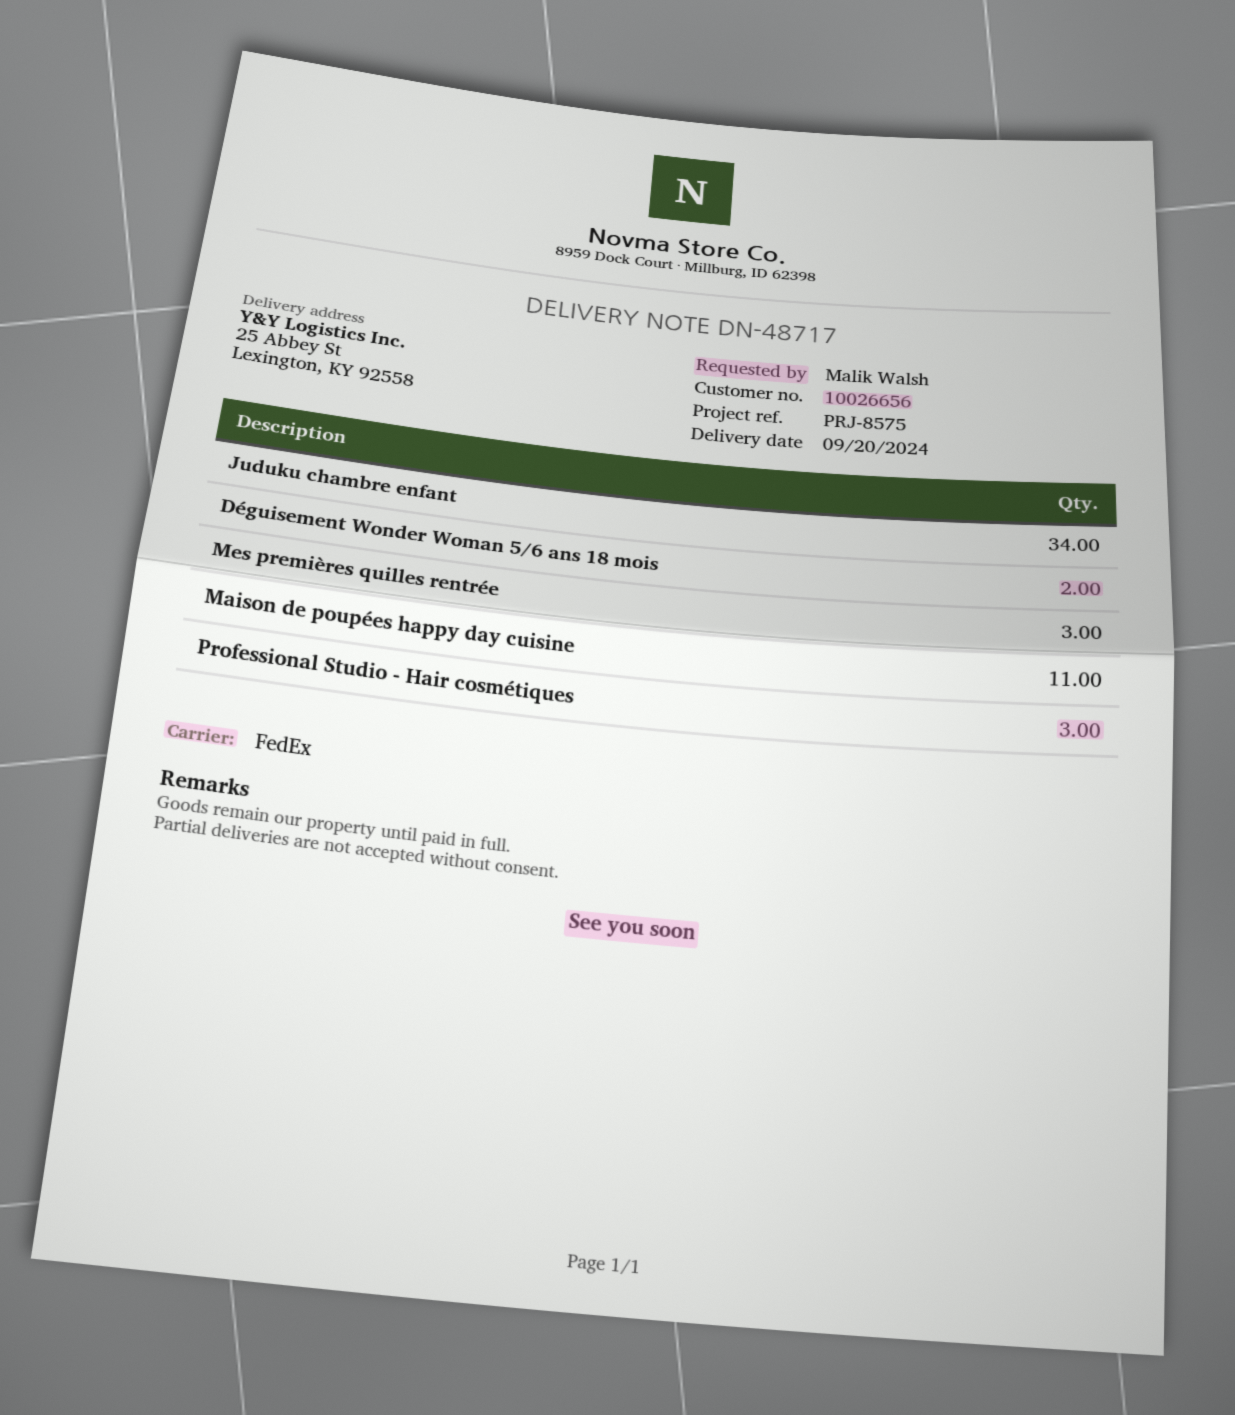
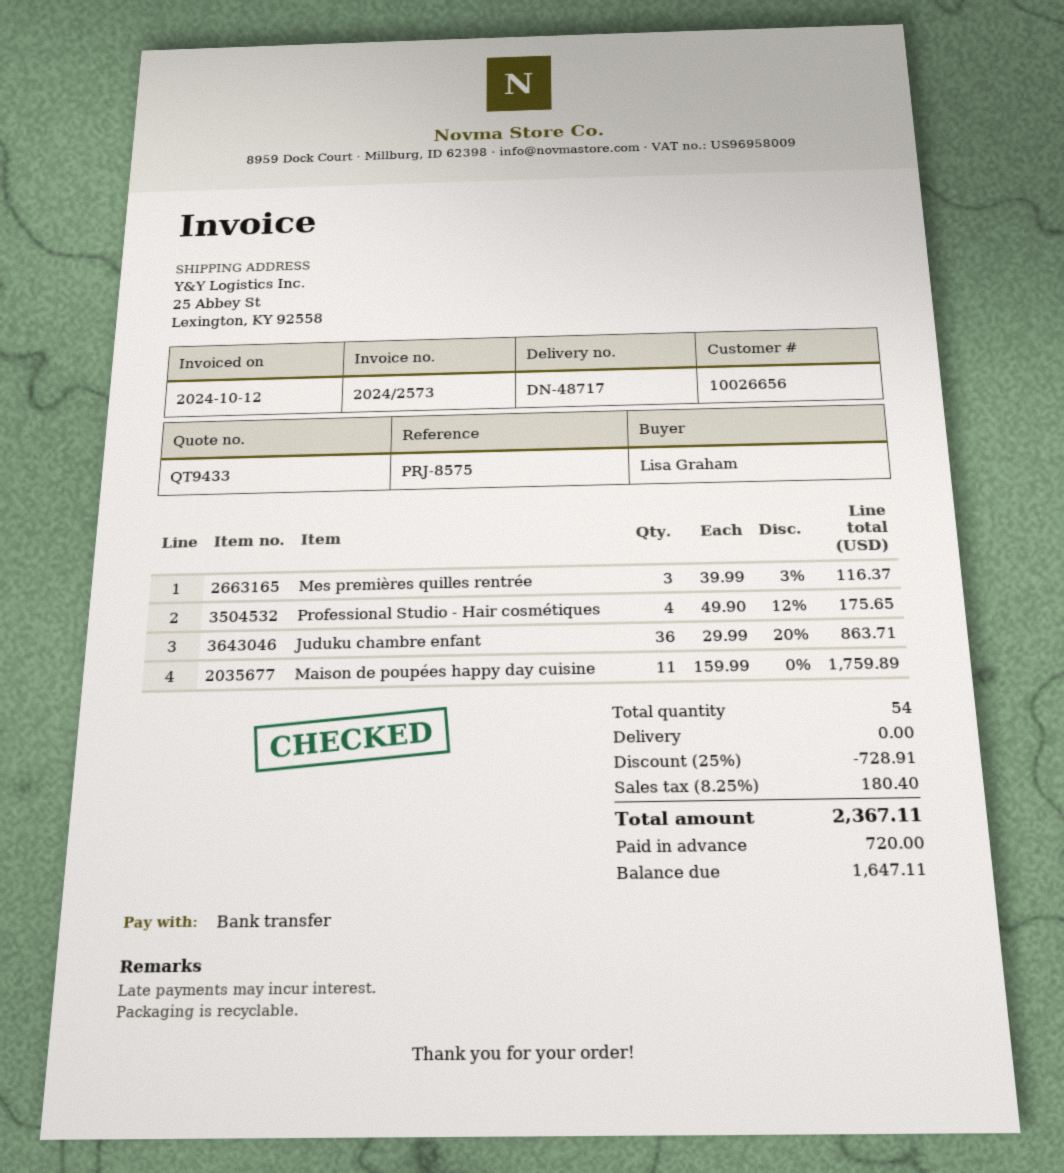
ordered by: Malik Walsh -> Lisa Graham
Juduku chambre enfant: 34 -> 36
Déguisement Wonder Woman 5/6 ans 18 mois: 2 -> none
Professional Studio - Hair cosmétiques: 3 -> 4

